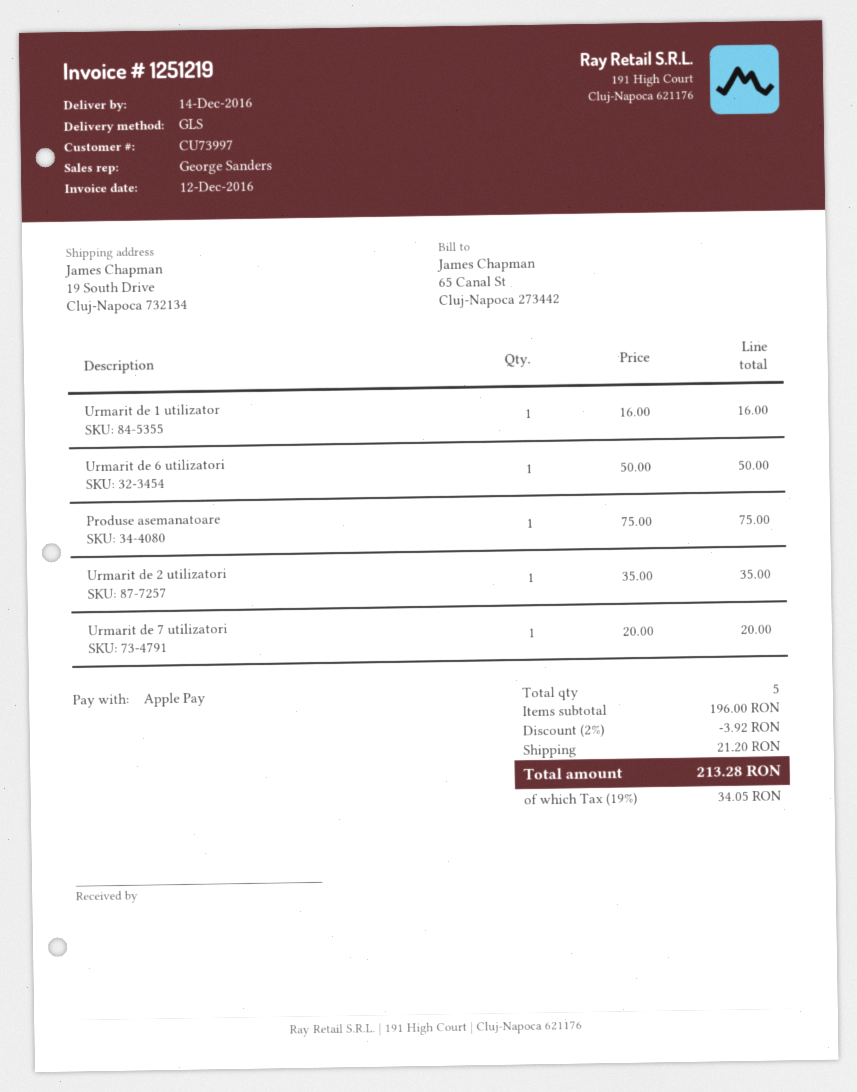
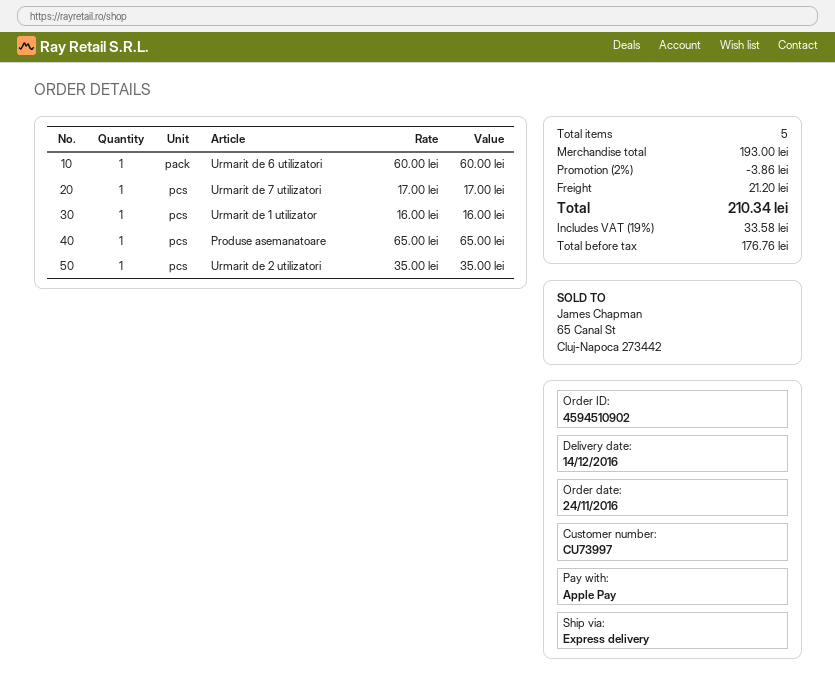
shipping method: GLS -> express
Urmarit de 6 utilizatori: 1 x 50.00 = 50.00 -> 1 x 60.00 = 60.00
Produse asemanatoare: 1 x 75.00 = 75.00 -> 1 x 65.00 = 65.00
Urmarit de 7 utilizatori: 1 x 20.00 = 20.00 -> 1 x 17.00 = 17.00
subtotal: 196.00 -> 193.00
discount: 2% = 3.92 -> 2% = 3.86
tax: 19% = 34.05 -> 19% = 33.58
total: 213.28 -> 210.34

